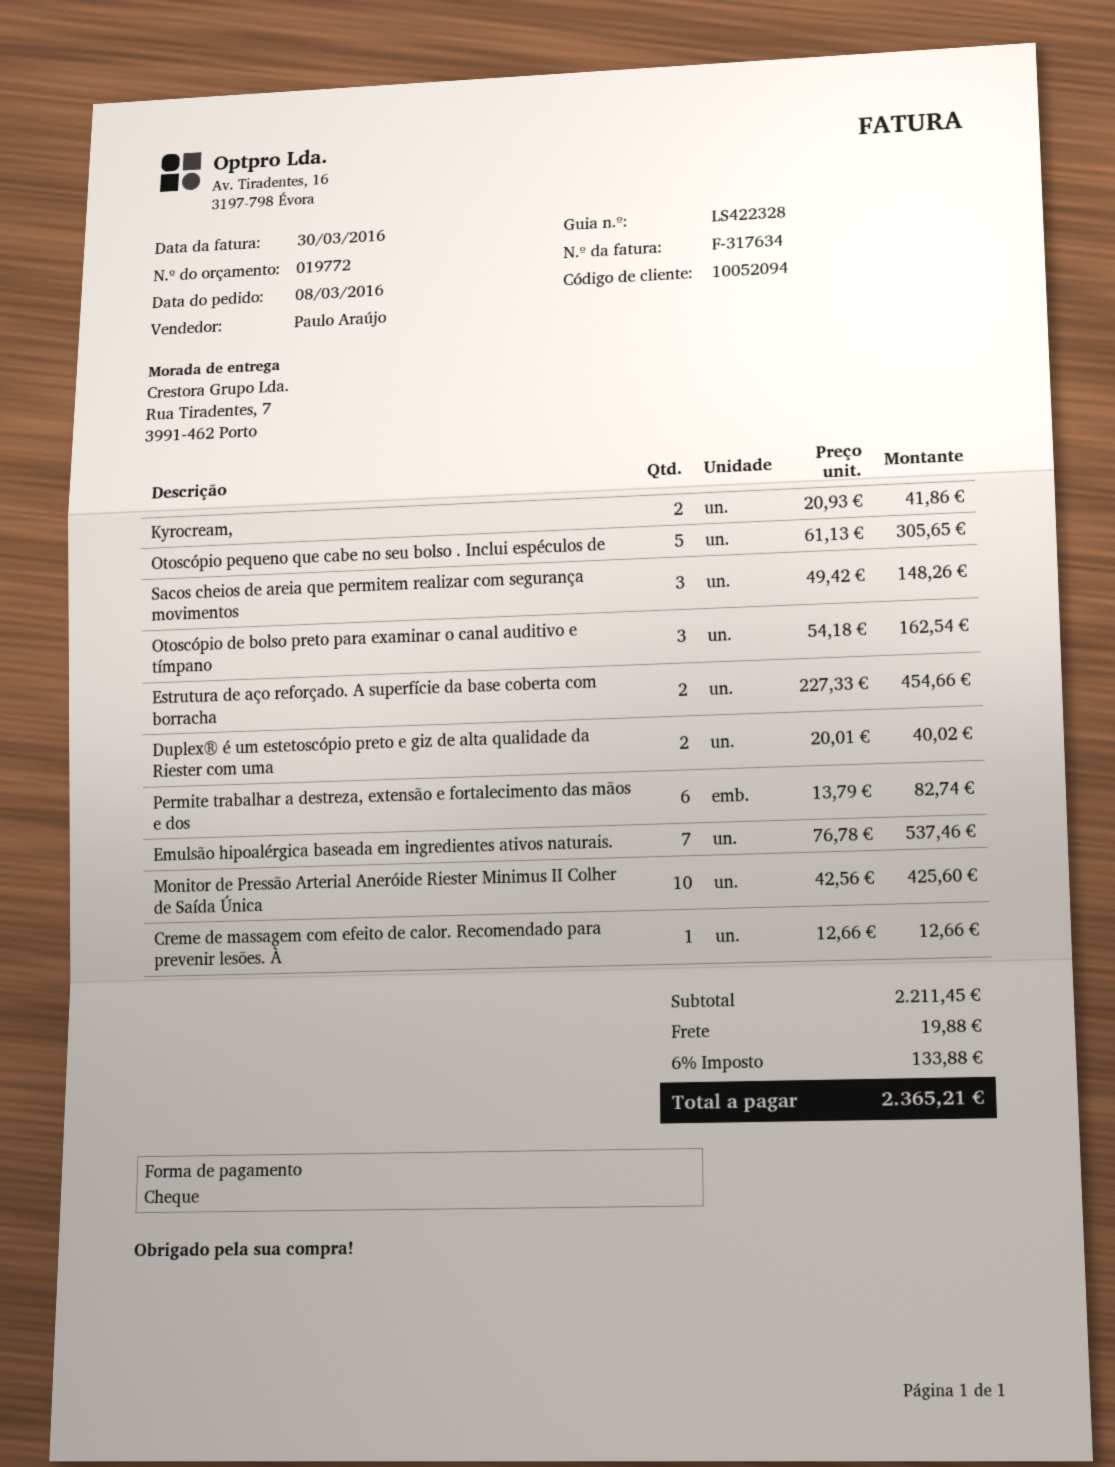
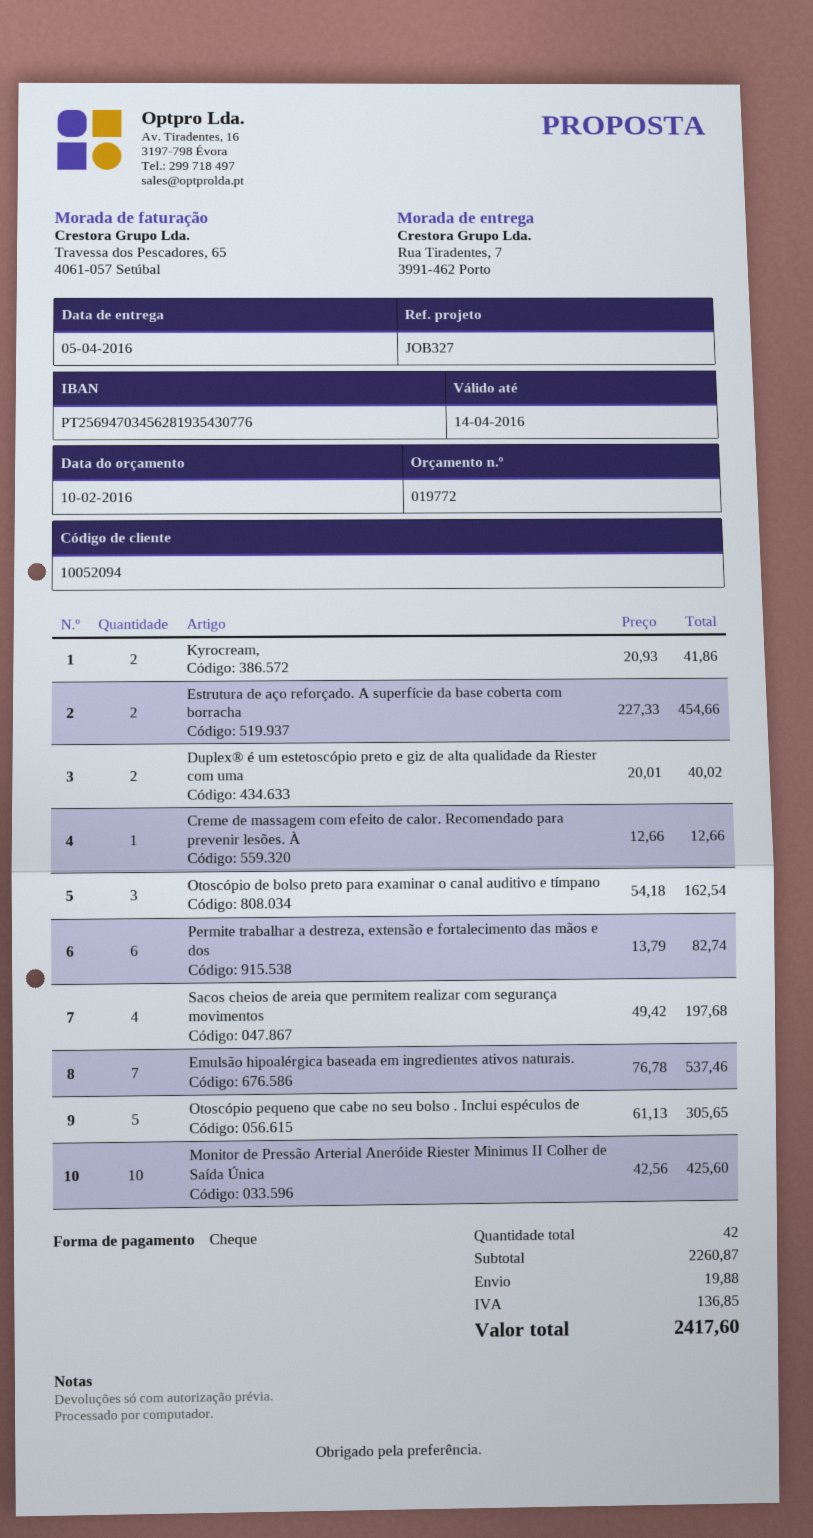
Sacos cheios de areia que permitem realizar com segurança movimentos: 3 x 49.42 = 148.26 -> 4 x 49.42 = 197.68
subtotal: 2211.45 -> 2260.87
tax: 133.88 -> 136.85
total: 2365.21 -> 2417.60

